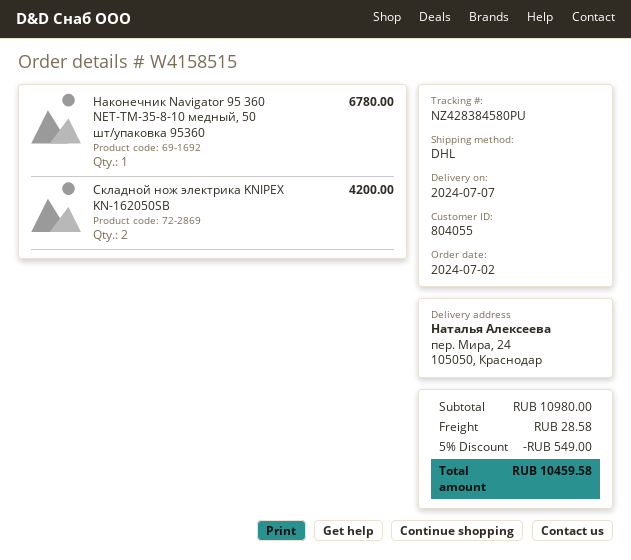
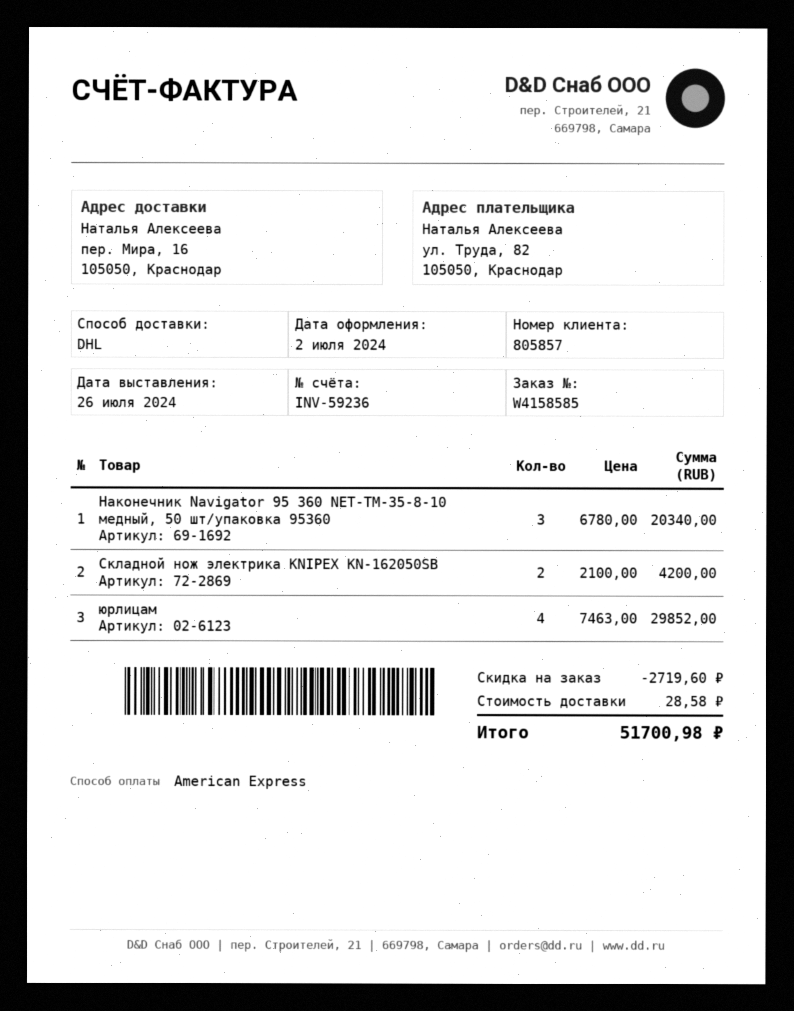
order number: W4158515 -> W4158585
customer number: 804055 -> 805857
ship to: пер. Мира, 24, 105050, Краснодар -> пер. Мира, 16, 105050, Краснодар
Наконечник Navigator 95 360 NET-ТМ-35-8-10 медный, 50 шт/упаковка 95360: 1 for 6780.00 -> 3 for 20340.00
юрлицам: none -> 4 for 29852.00
discount: 549.00 -> 2719.60
total: 10459.58 -> 51700.98

